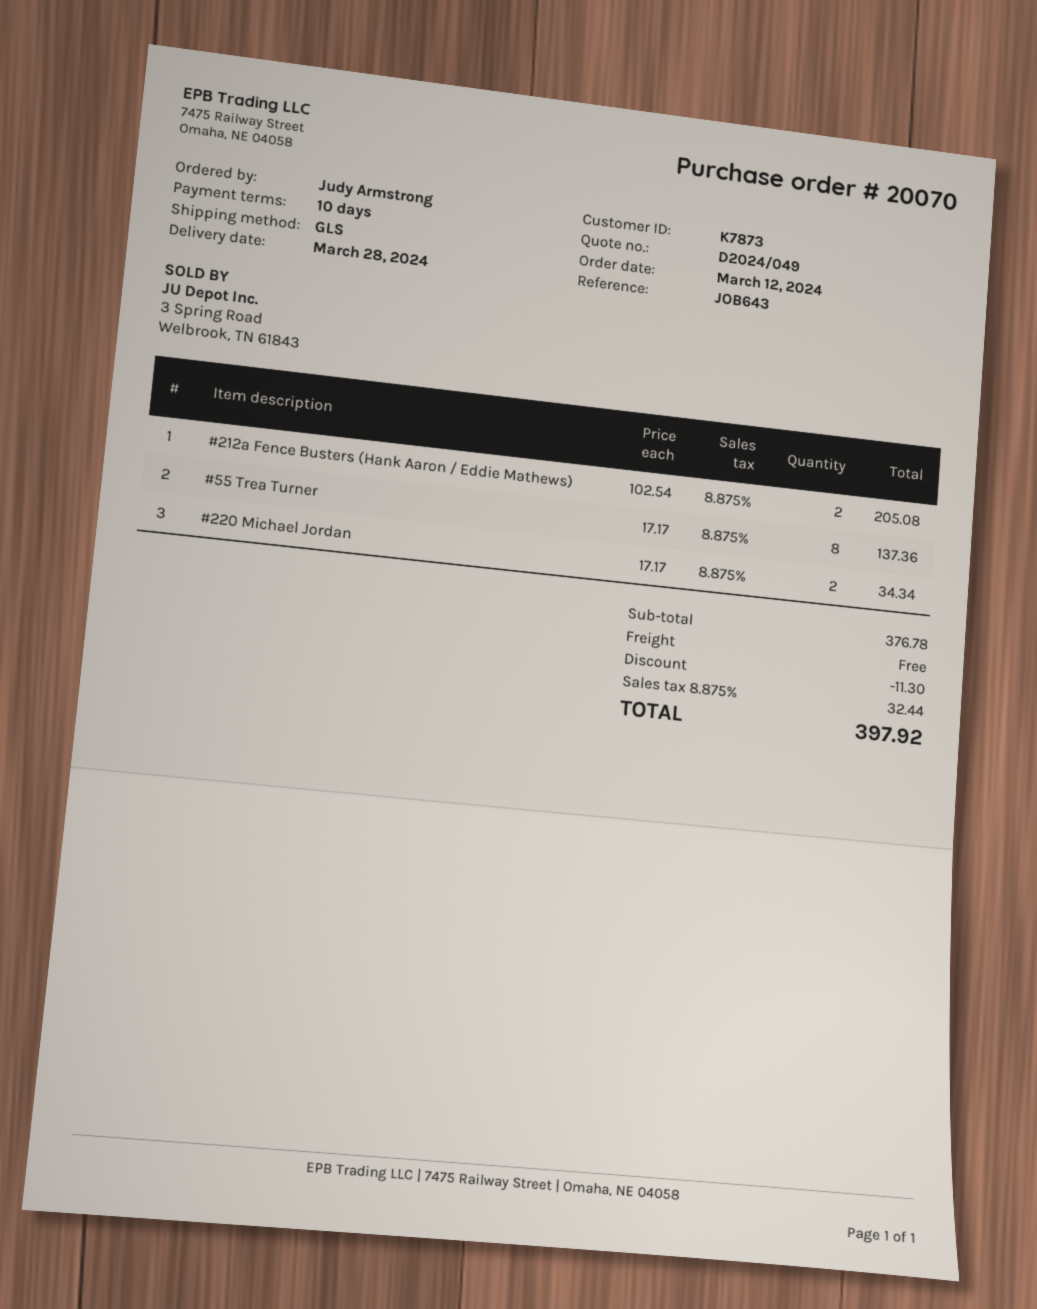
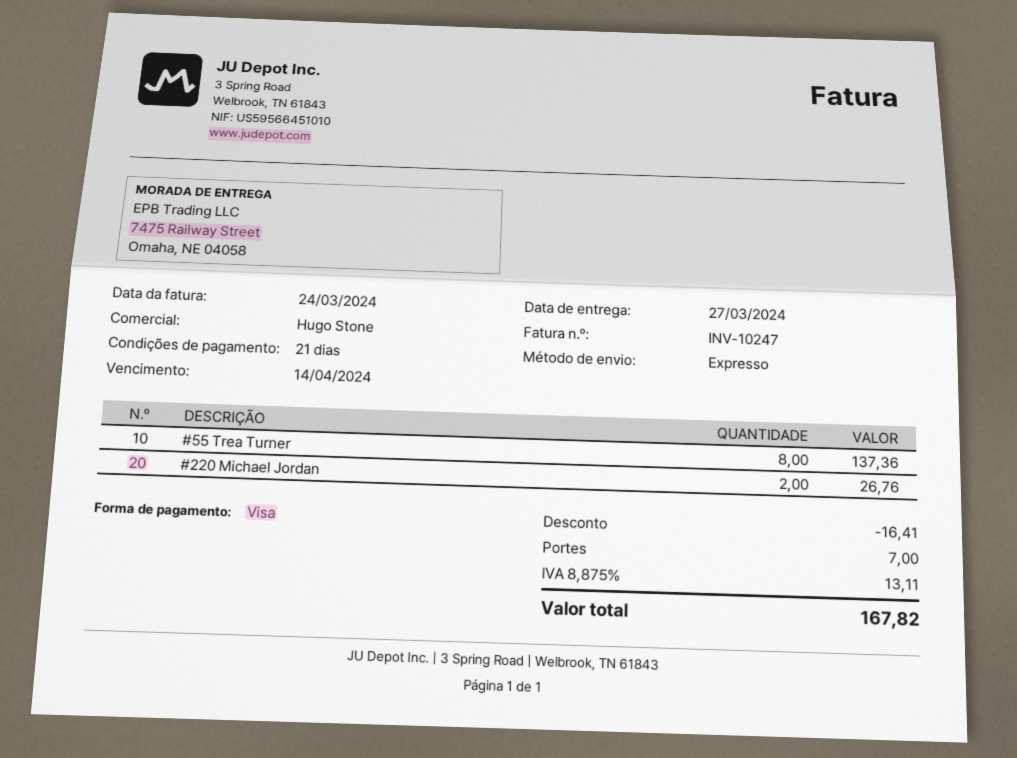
delivery date: 2024-03-28 -> 2024-03-27
payment terms: 10 days -> 21 days
shipping method: GLS -> express
#212a Fence Busters (Hank Aaron / Eddie Mathews): 2 for 205.08 -> none
#220 Michael Jordan: 2 for 34.34 -> 2 for 26.76
discount: 11.30 -> 16.41
shipping: 0.00 -> 7.00
tax: 8.875% = 32.44 -> 8.875% = 13.11
total: 397.92 -> 167.82

